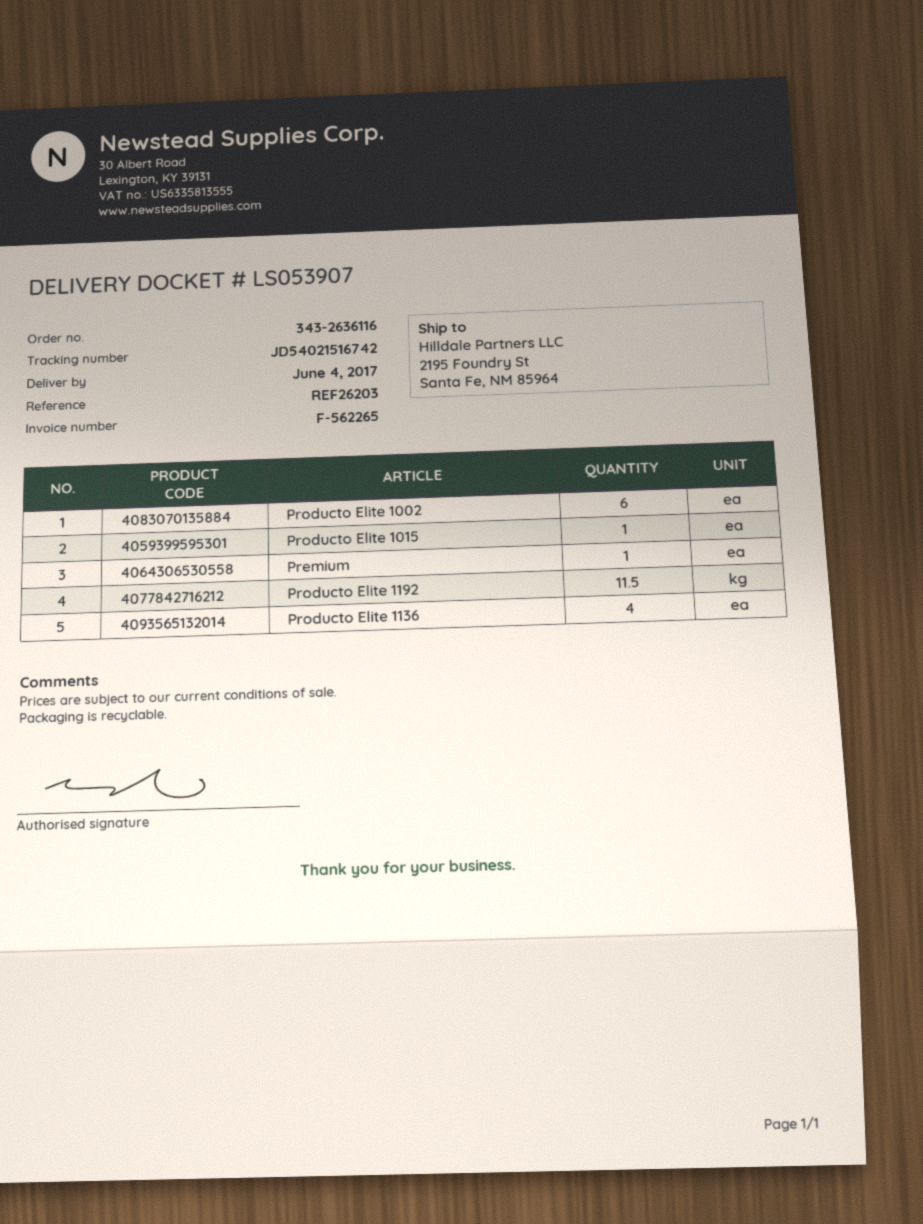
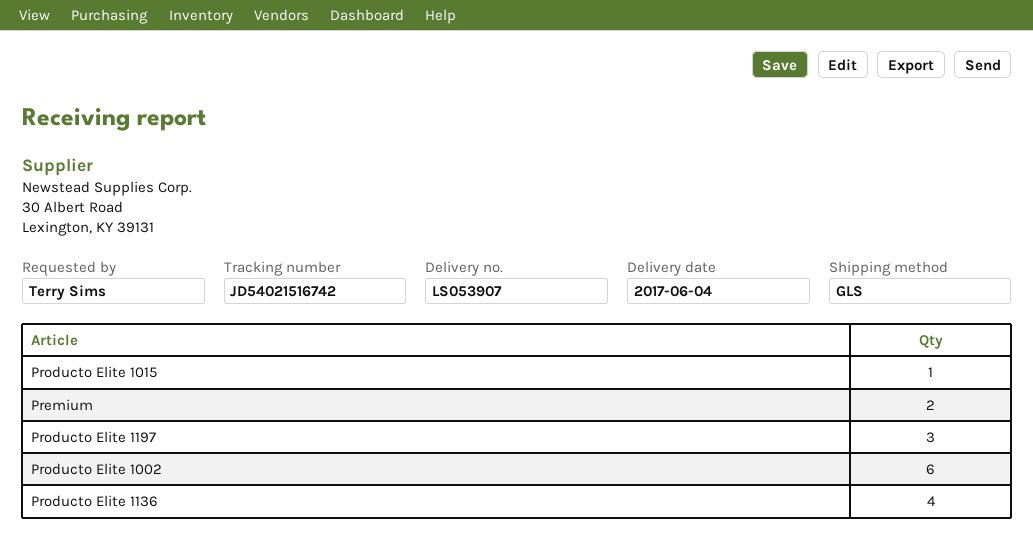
Premium: 1 -> 2
Producto Elite 1192: 11.5 -> none
Producto Elite 1197: none -> 3

